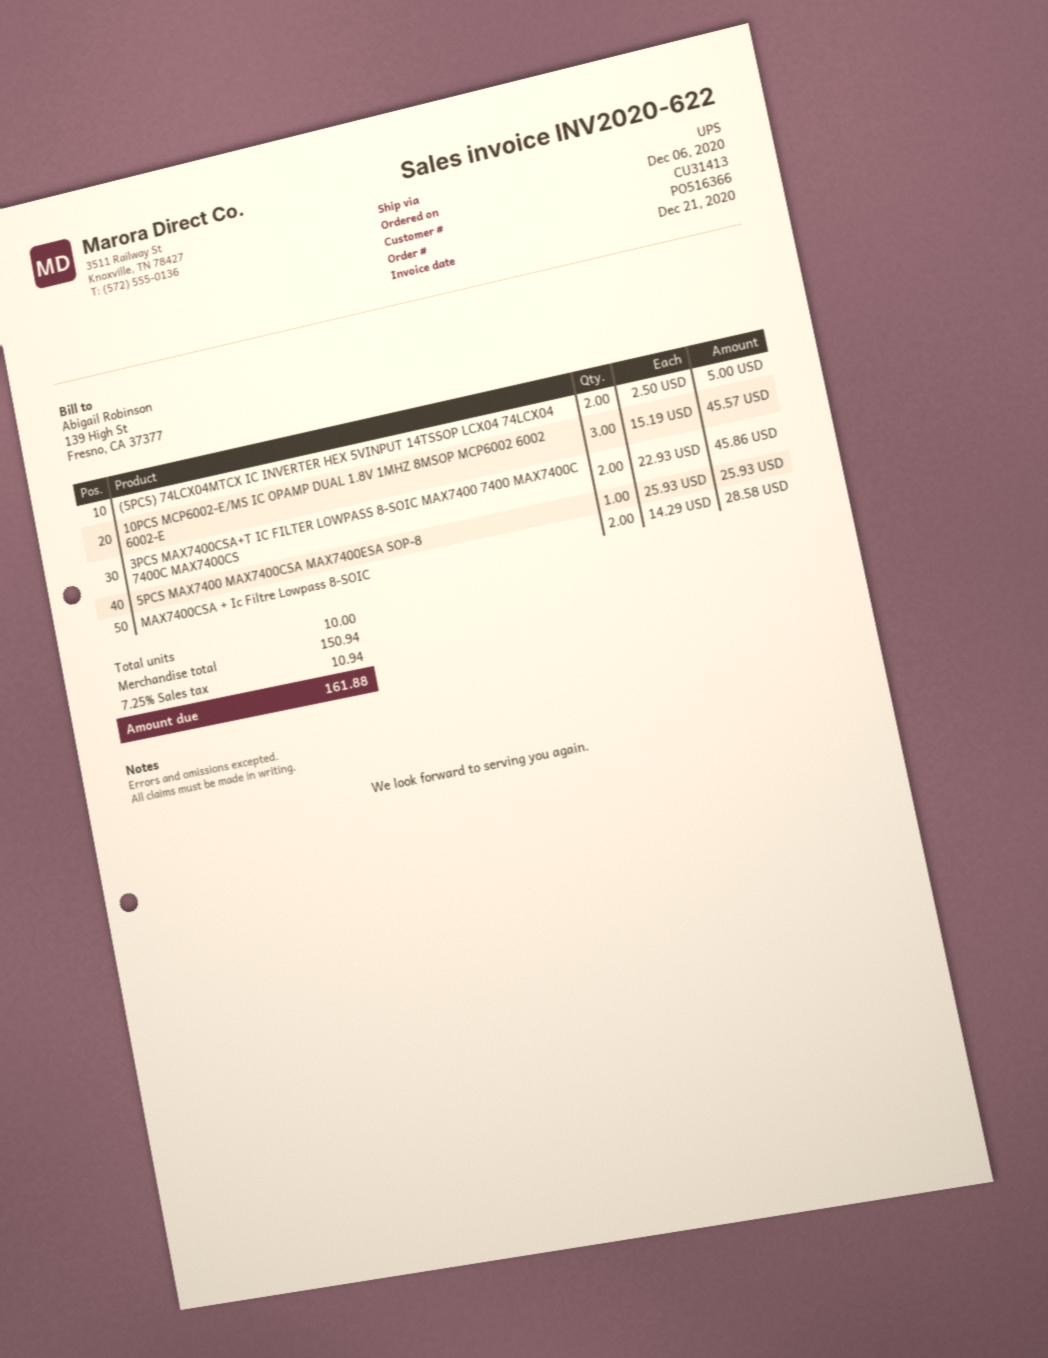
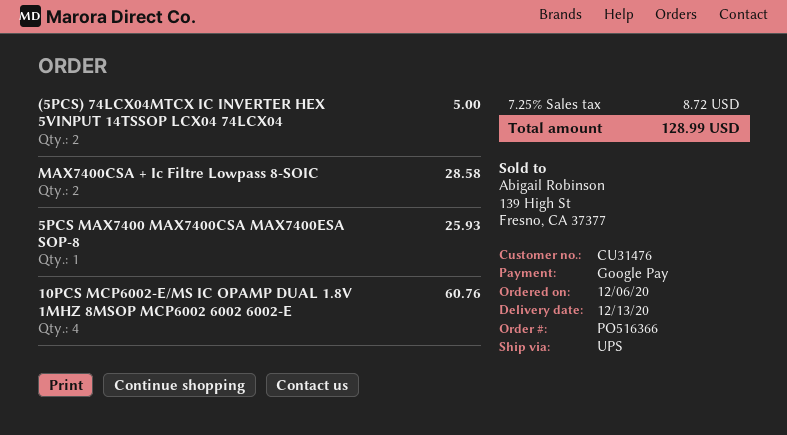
customer number: CU31413 -> CU31476
10PCS MCP6002-E/MS IC OPAMP DUAL 1.8V 1MHZ 8MSOP MCP6002 6002 6002-E: 3 for 45.57 -> 4 for 60.76
3PCS MAX7400CSA+T IC FILTER LOWPASS 8-SOIC MAX7400 7400 MAX7400C 7400C MAX7400CS: 2 for 45.86 -> none
tax: 7.25% = 10.94 -> 7.25% = 8.72
total: 161.88 -> 128.99

